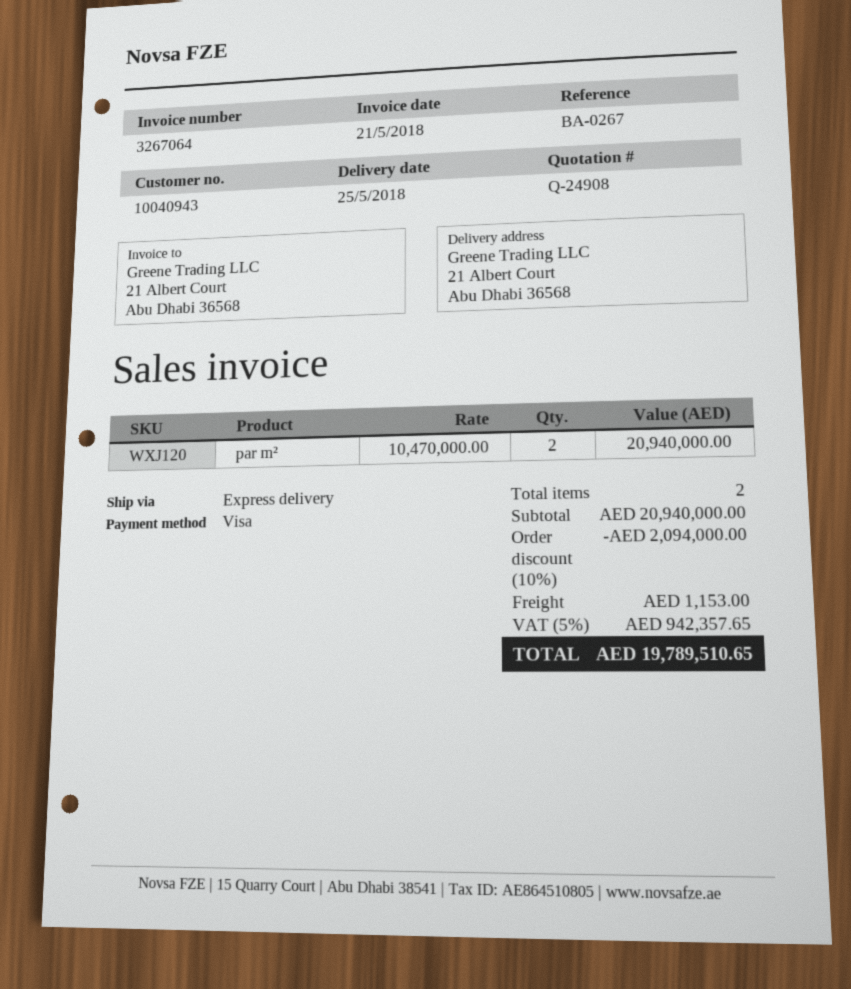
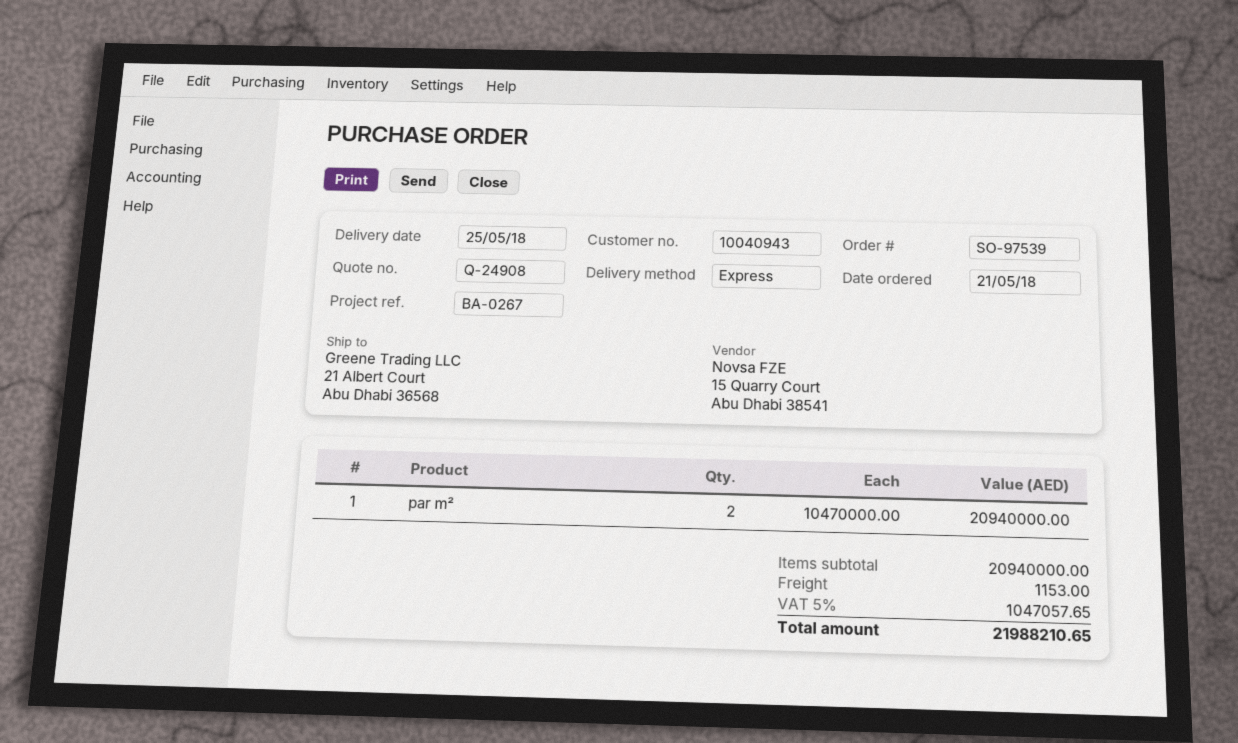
discount: 10% = 2094000.00 -> none
tax: 5% = 942357.65 -> 5% = 1047057.65
total: 19789510.65 -> 21988210.65

